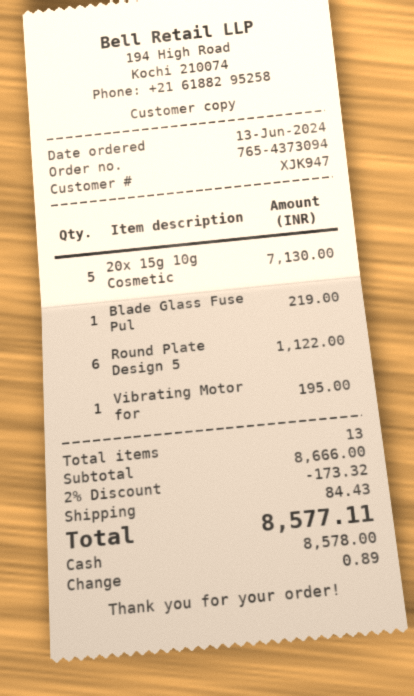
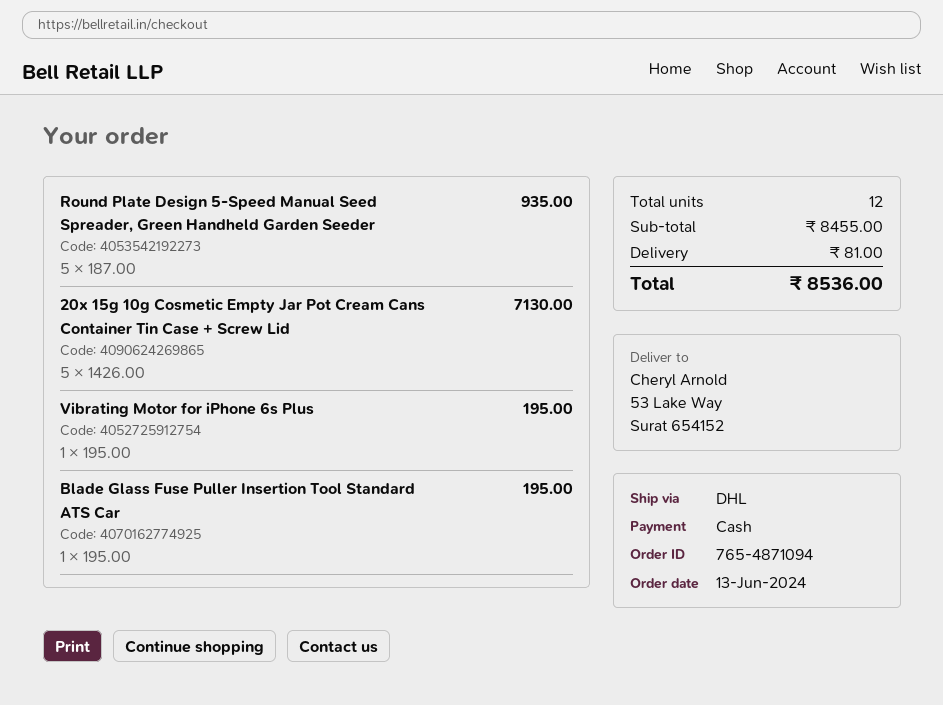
order number: 765-4373094 -> 765-4871094
Blade Glass Fuse Pul: 1 for 219.00 -> 1 for 195.00
Round Plate Design 5: 6 for 1122.00 -> 5 for 935.00
total quantity: 13 -> 12
subtotal: 8666.00 -> 8455.00
discount: 2% = 173.32 -> none
shipping: 84.43 -> 81.00
total: 8577.11 -> 8536.00

